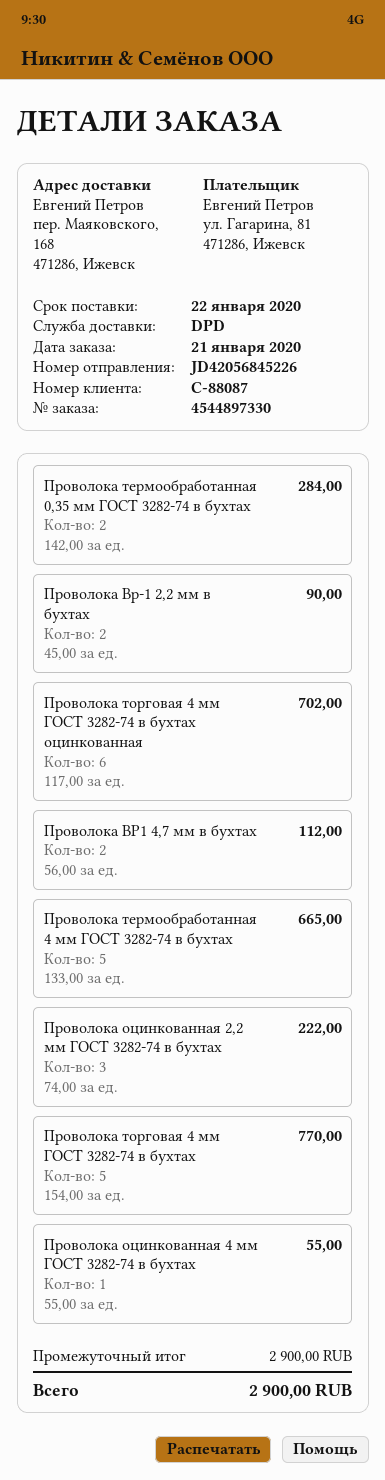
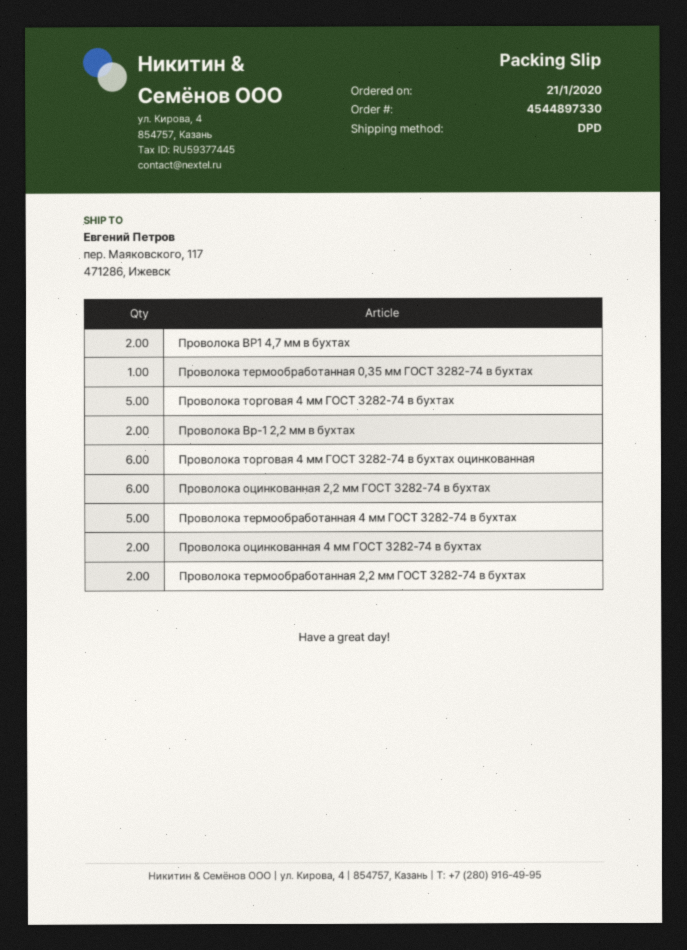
ship to: пер. Маяковского, 168, 471286, Ижевск -> пер. Маяковского, 117, 471286, Ижевск
Проволока термообработанная 0,35 мм ГОСТ 3282-74 в бухтах: 2 -> 1
Проволока оцинкованная 2,2 мм ГОСТ 3282-74 в бухтах: 3 -> 6
Проволока оцинкованная 4 мм ГОСТ 3282-74 в бухтах: 1 -> 2
Проволока термообработанная 2,2 мм ГОСТ 3282-74 в бухтах: none -> 2

